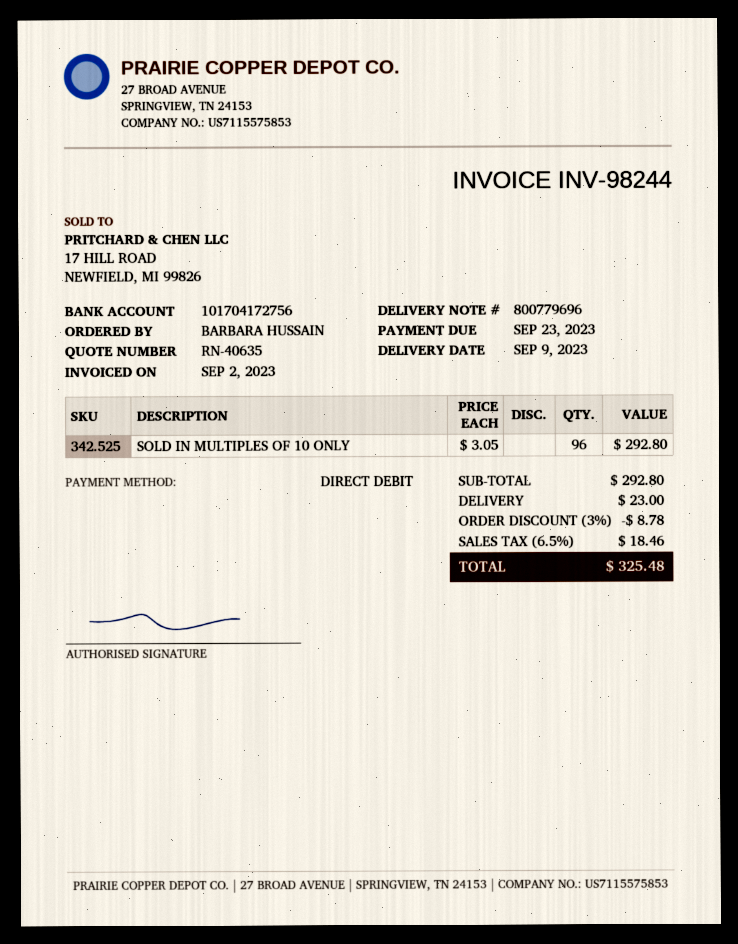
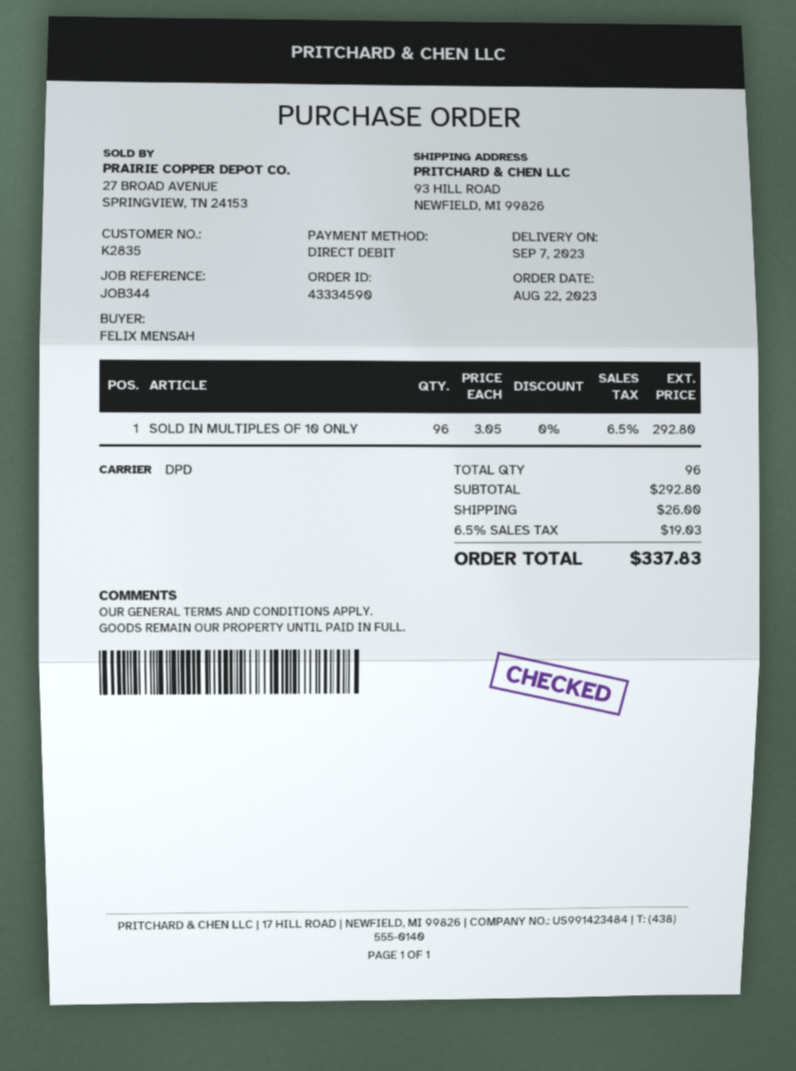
delivery date: 2023-09-09 -> 2023-09-07
ordered by: BARBARA HUSSAIN -> FELIX MENSAH
discount: 3% = 8.78 -> none
shipping: 23.00 -> 26.00
tax: 6.5% = 18.46 -> 6.5% = 19.03
total: 325.48 -> 337.83

